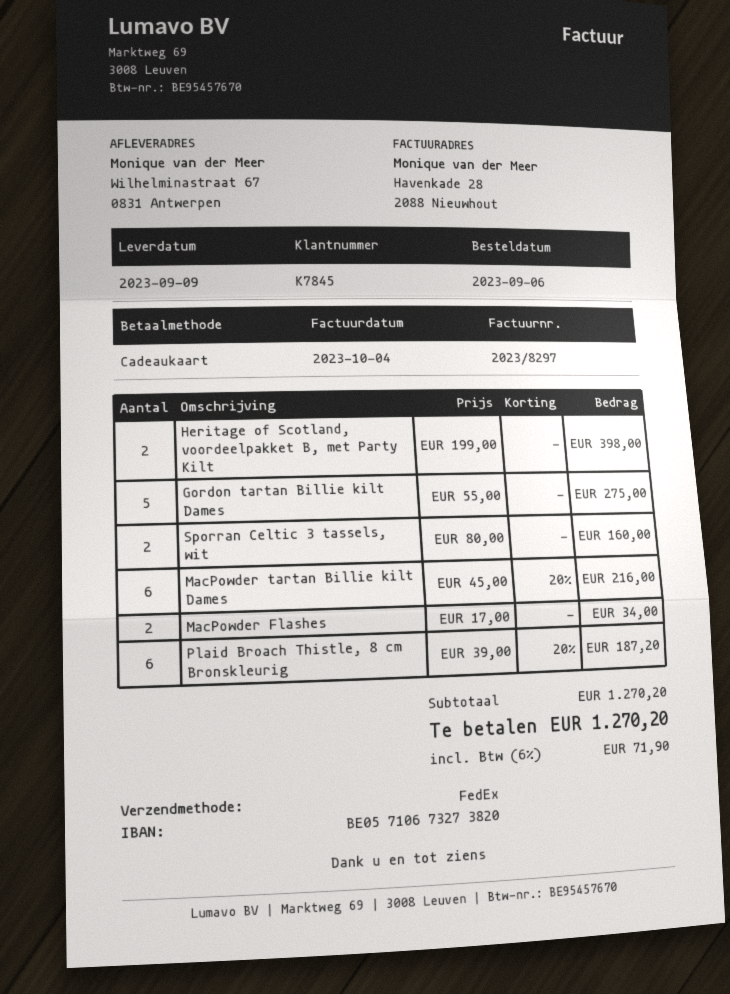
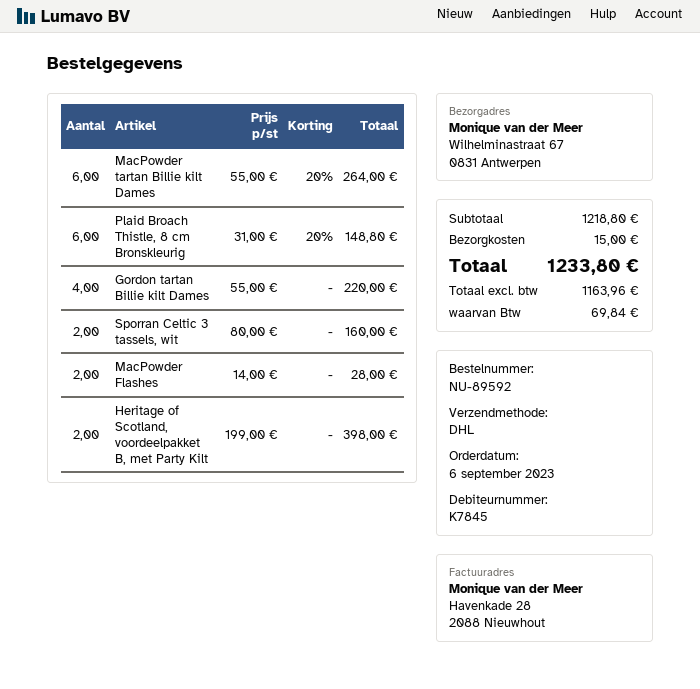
shipping method: FedEx -> DHL
Gordon tartan Billie kilt Dames: 5 x 55.00 = 275.00 -> 4 x 55.00 = 220.00
MacPowder tartan Billie kilt Dames: 6 x 45.00 - 20% = 216.00 -> 6 x 55.00 - 20% = 264.00
MacPowder Flashes: 2 x 17.00 = 34.00 -> 2 x 14.00 = 28.00
Plaid Broach Thistle, 8 cm Bronskleurig: 6 x 39.00 - 20% = 187.20 -> 6 x 31.00 - 20% = 148.80
subtotal: 1270.20 -> 1218.80
shipping: none -> 15.00
tax: 71.90 -> 69.84
total: 1270.20 -> 1233.80

